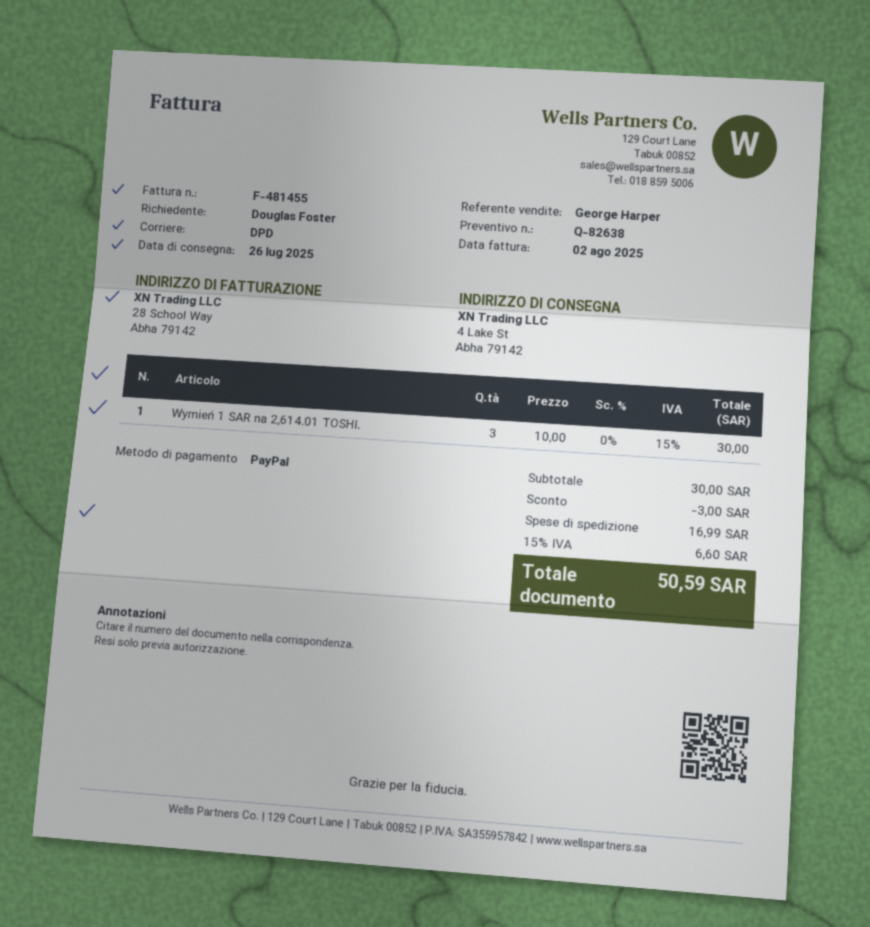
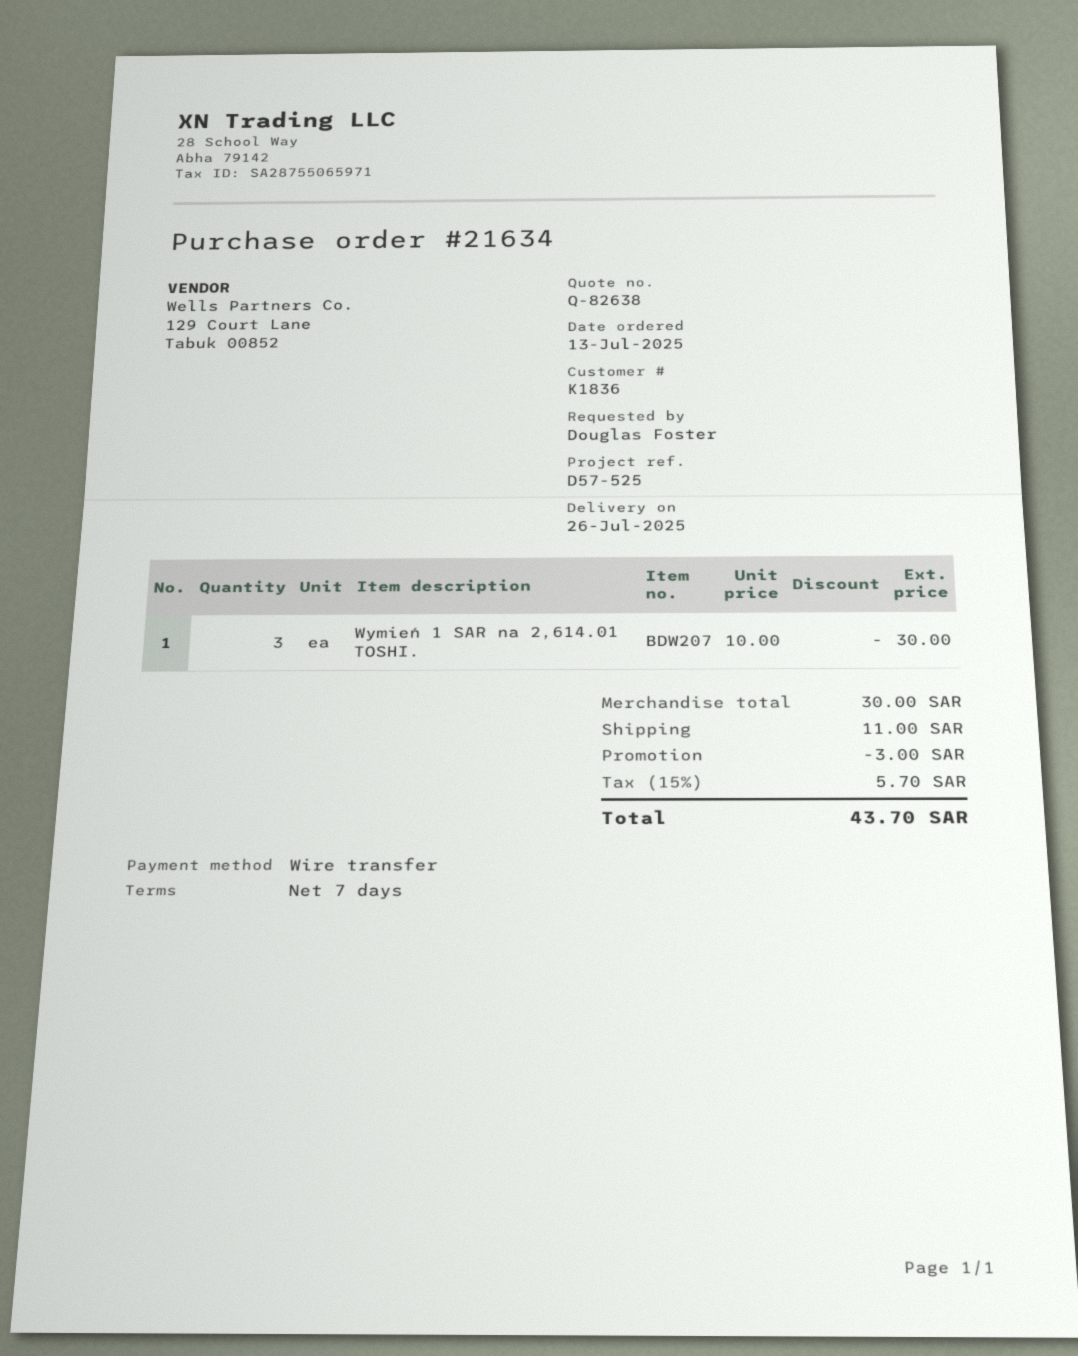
payment method: PayPal -> bank transfer
shipping: 16.99 -> 11.00
tax: 15% = 6.60 -> 15% = 5.70
total: 50.59 -> 43.70

